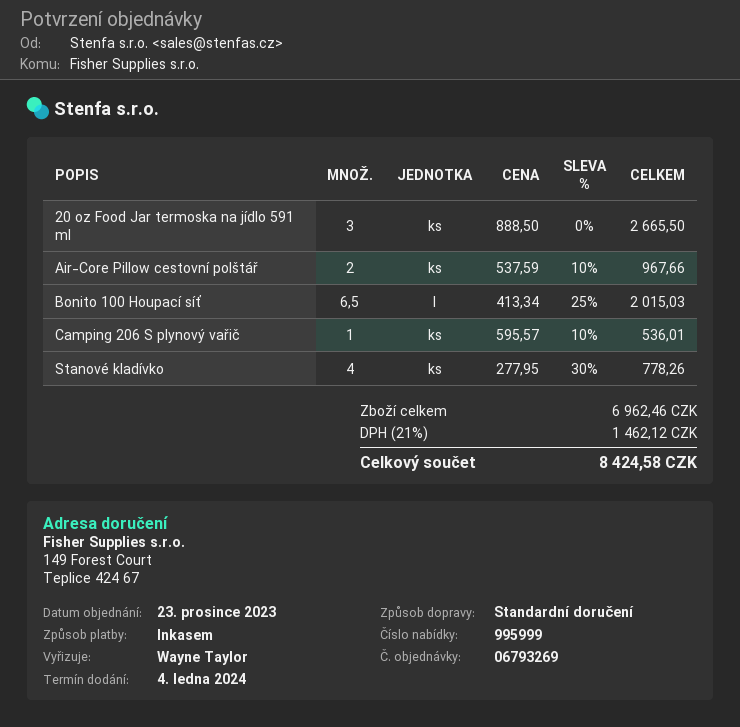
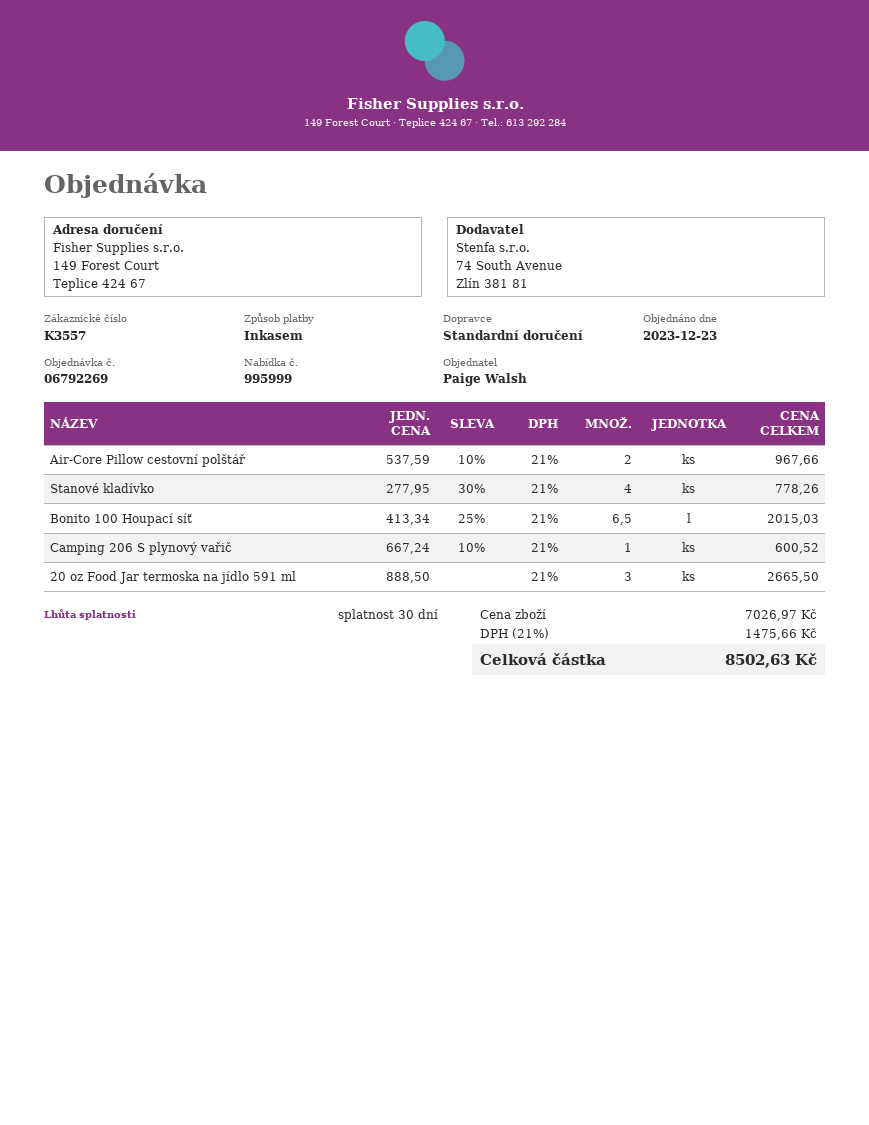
order number: 06793269 -> 06792269
Camping 206 S plynový vařič: 1 x 595.57 - 10% = 536.01 -> 1 x 667.24 - 10% = 600.52
subtotal: 6962.46 -> 7026.97
tax: 21% = 1462.12 -> 21% = 1475.66
total: 8424.58 -> 8502.63

